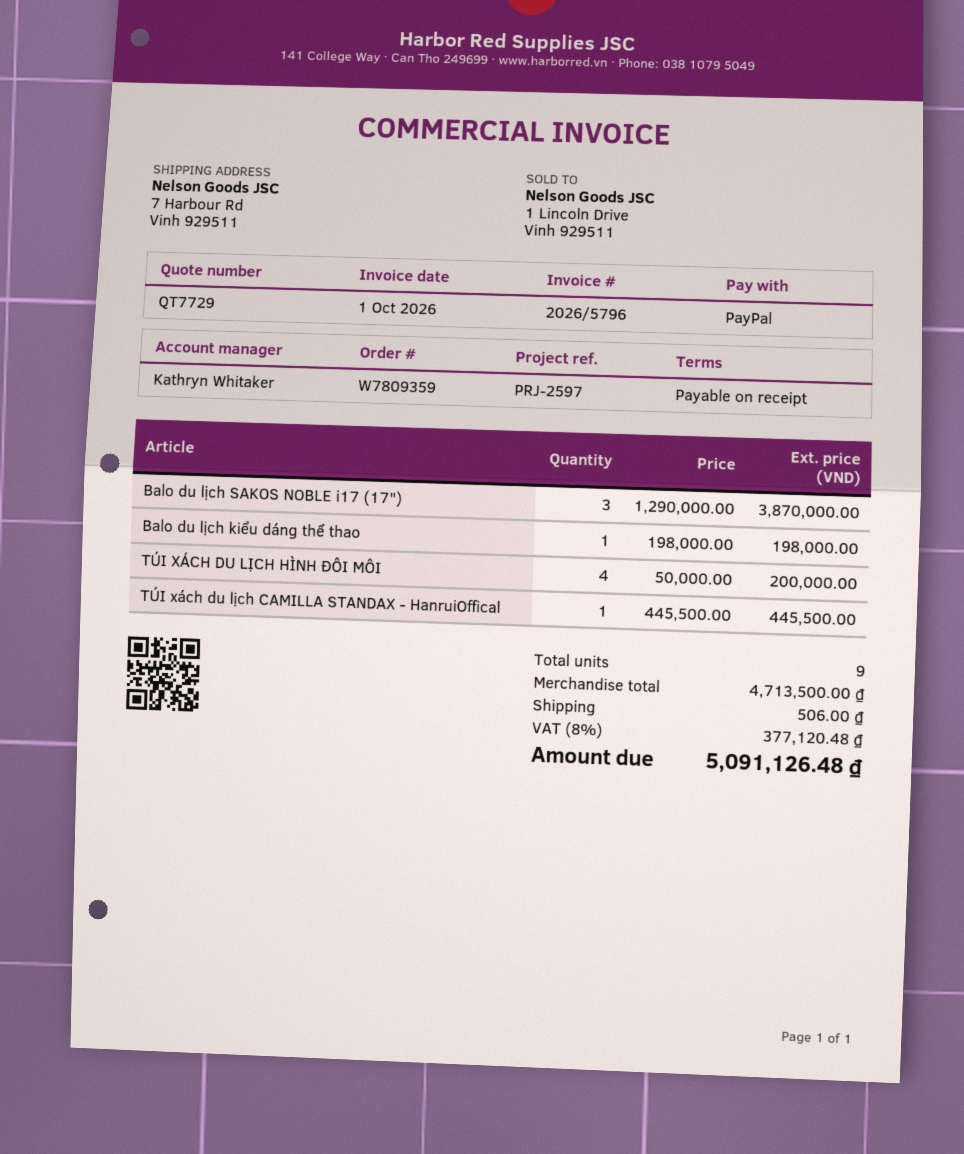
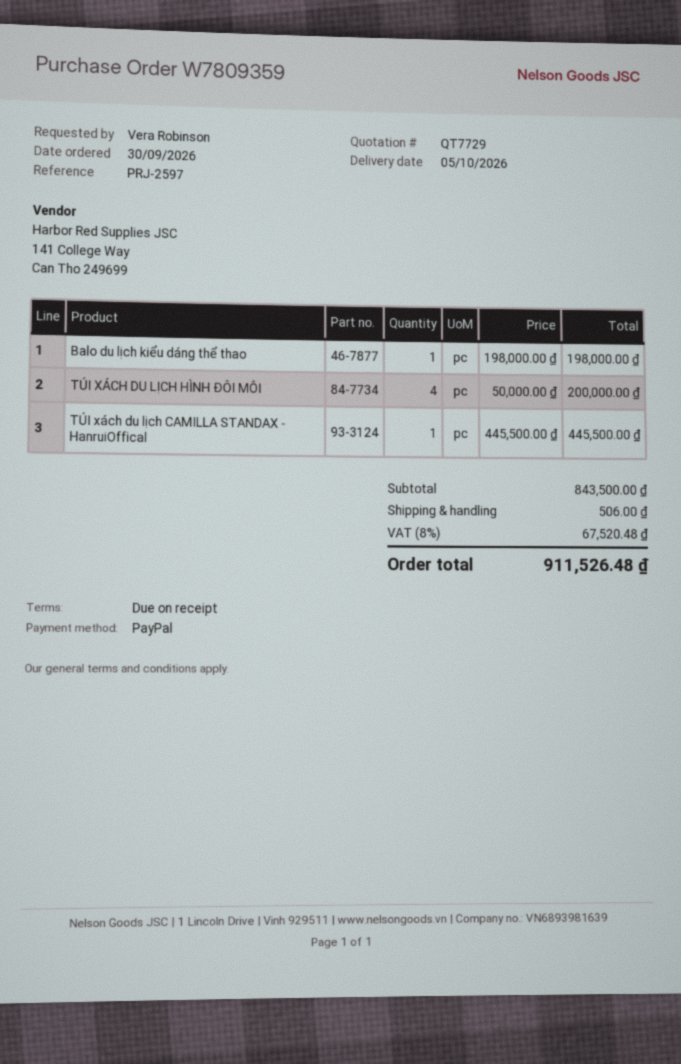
Balo du lịch SAKOS NOBLE i17 (17"): 3 x 1290000.00 = 3870000.00 -> none
subtotal: 4713500.00 -> 843500.00
tax: 8% = 377120.48 -> 8% = 67520.48
total: 5091126.48 -> 911526.48

